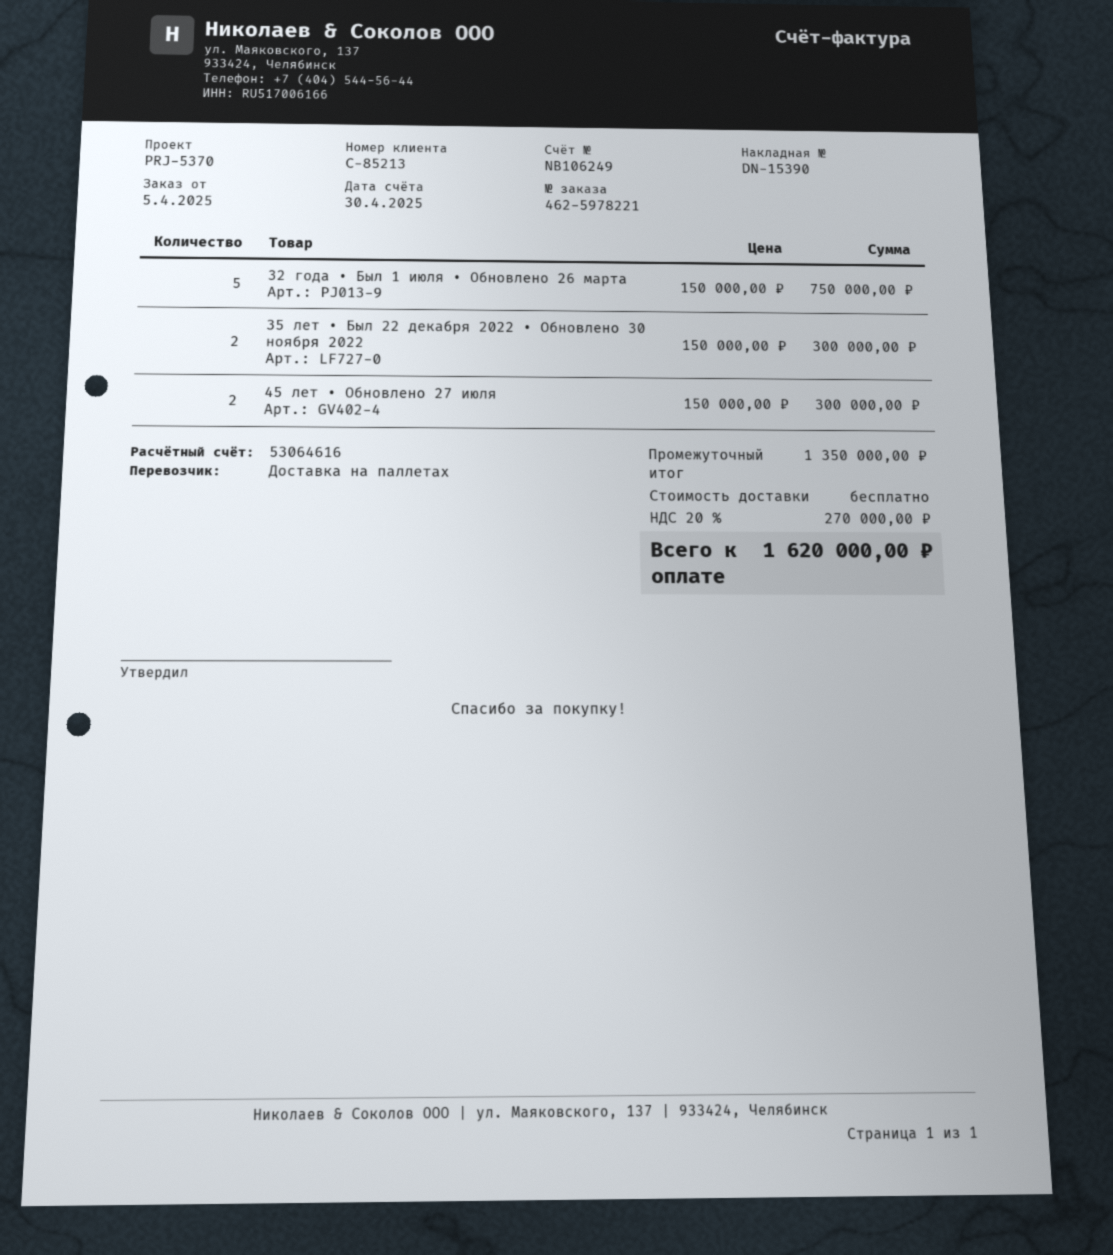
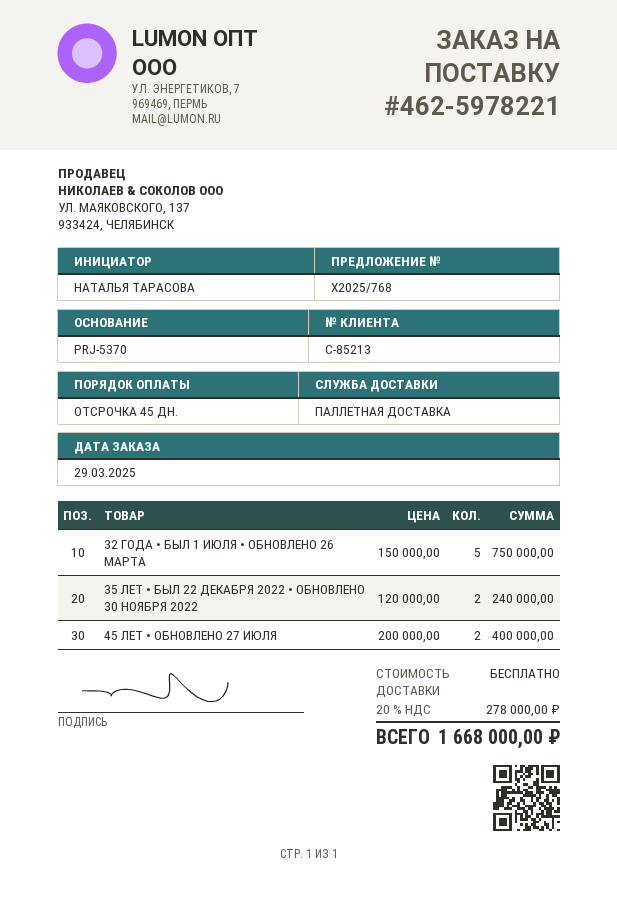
order date: 2025-04-05 -> 2025-03-29
35 лет • Был 22 декабря 2022 • Обновлено 30 ноября 2022: 2 x 150000.00 = 300000.00 -> 2 x 120000.00 = 240000.00
45 лет • Обновлено 27 июля: 2 x 150000.00 = 300000.00 -> 2 x 200000.00 = 400000.00
tax: 20% = 270000.00 -> 20% = 278000.00
total: 1620000.00 -> 1668000.00

